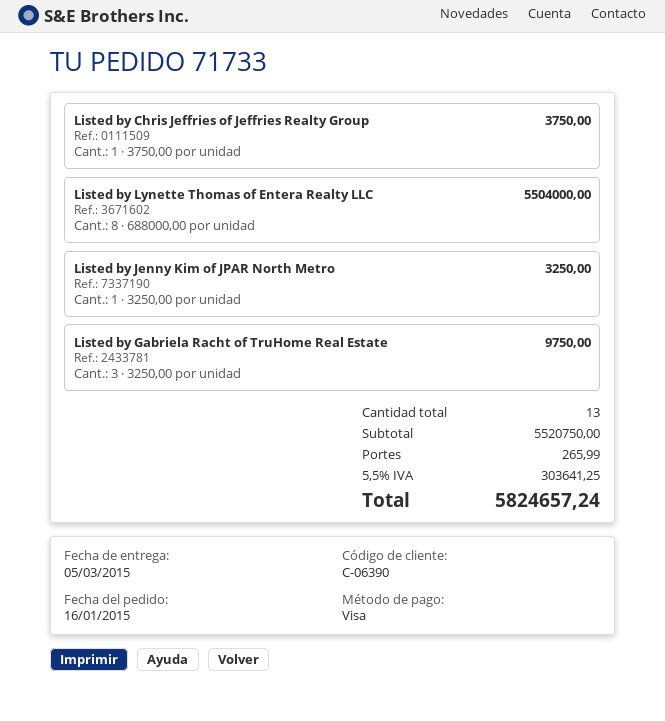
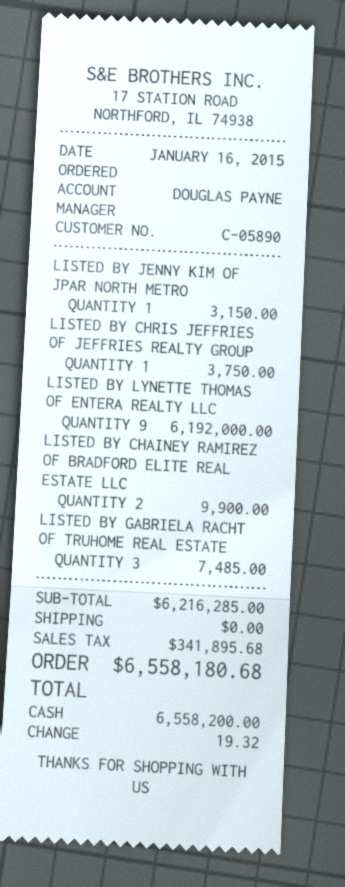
customer number: C-06390 -> C-05890
payment method: Visa -> cash
Listed by Lynette Thomas of Entera Realty LLC: 8 for 5504000.00 -> 9 for 6192000.00
Listed by Jenny Kim of JPAR North Metro: 1 for 3250.00 -> 1 for 3150.00
Listed by Gabriela Racht of TruHome Real Estate: 3 for 9750.00 -> 3 for 7485.00
LISTED BY CHAINEY RAMIREZ OF BRADFORD ELITE REAL ESTATE LLC: none -> 2 for 9900.00
subtotal: 5520750.00 -> 6216285.00
shipping: 265.99 -> 0.00
tax: 303641.25 -> 341895.68
total: 5824657.24 -> 6558180.68

